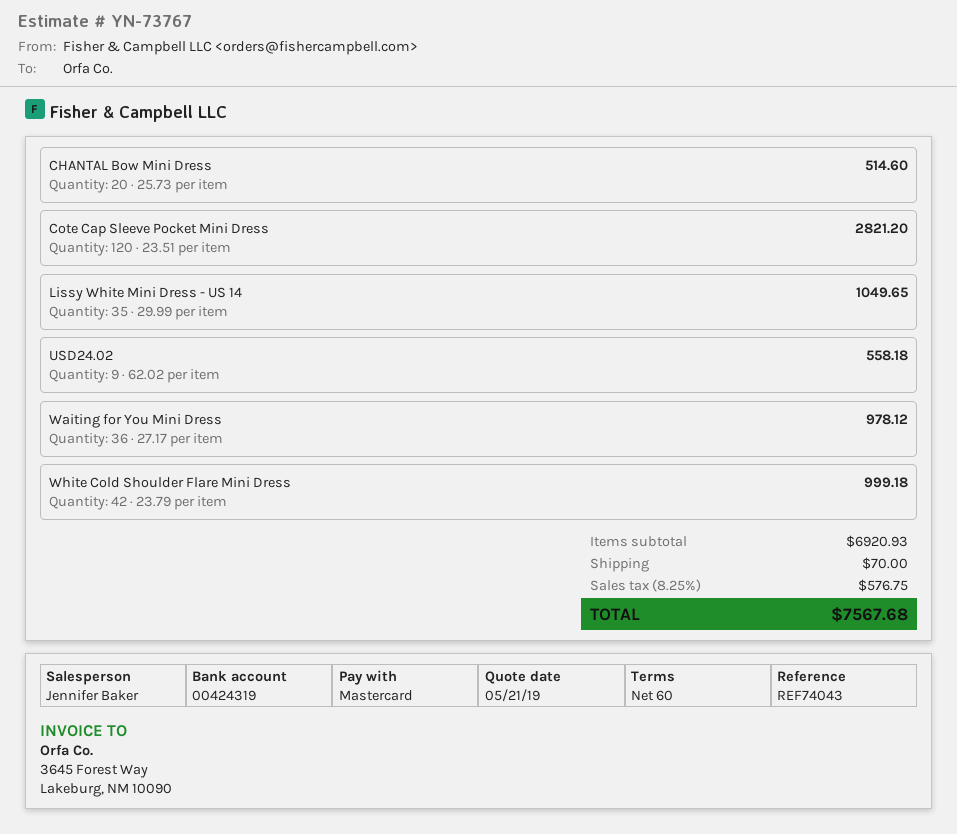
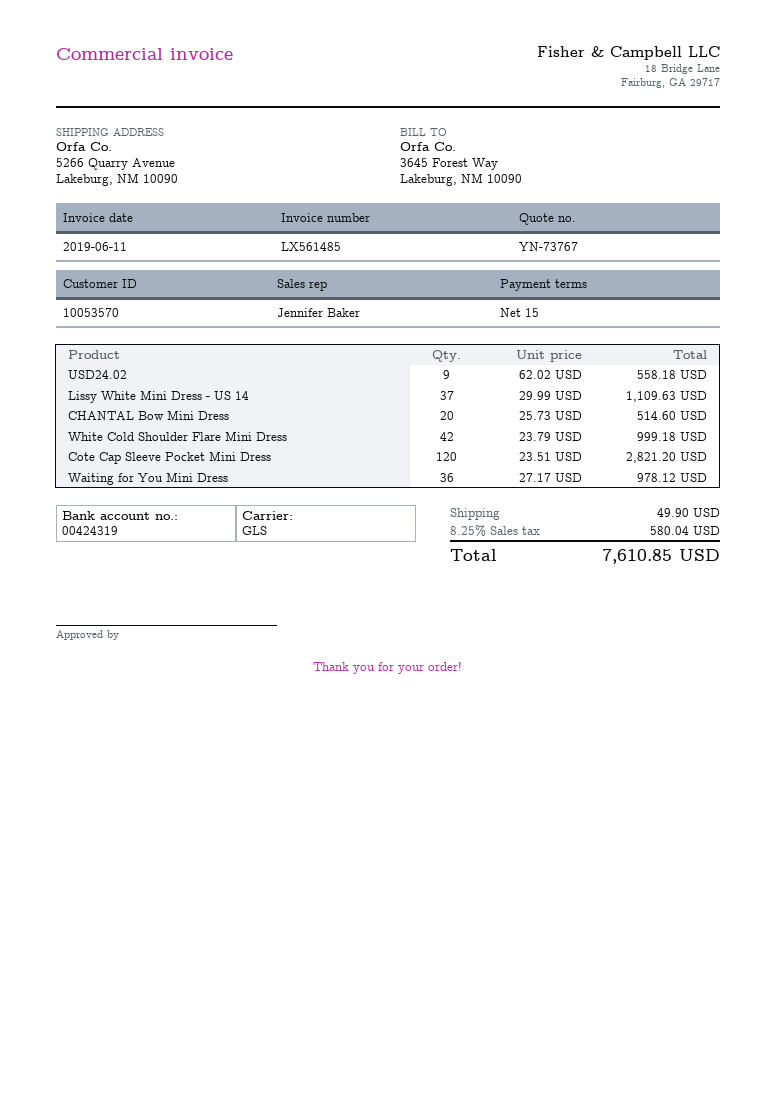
payment terms: 60 days -> 15 days
Lissy White Mini Dress - US 14: 35 x 29.99 = 1049.65 -> 37 x 29.99 = 1109.63
shipping: 70.00 -> 49.90
tax: 8.25% = 576.75 -> 8.25% = 580.04
total: 7567.68 -> 7610.85

